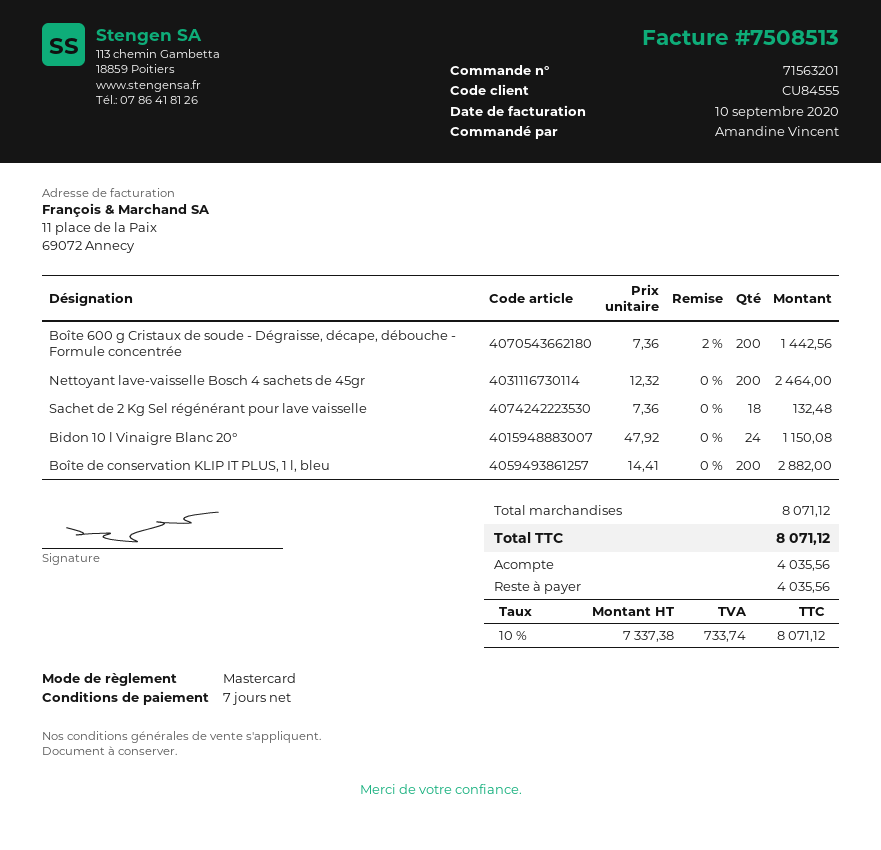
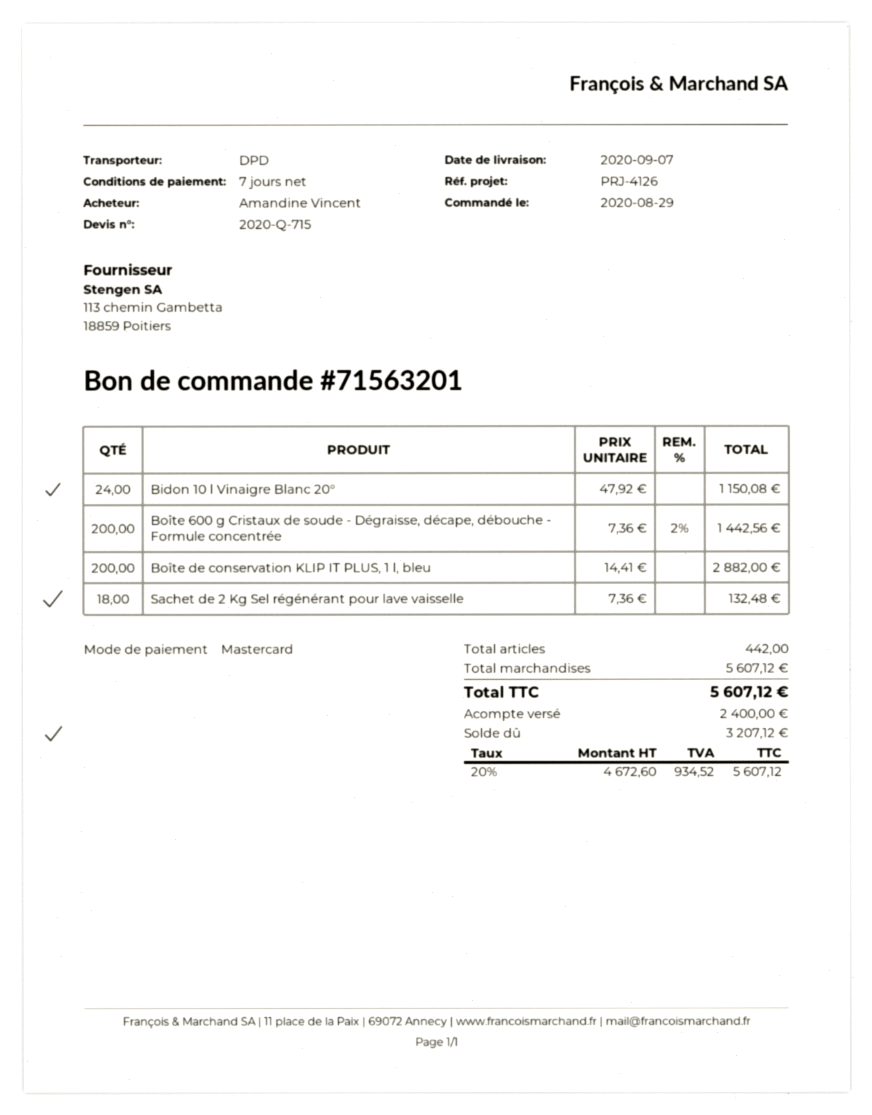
Nettoyant lave-vaisselle Bosch 4 sachets de 45gr: 200 x 12.32 = 2464.00 -> none
subtotal: 8071.12 -> 5607.12
net: 7337.38 -> 4672.60
tax: 10% = 733.74 -> 20% = 934.52
total: 8071.12 -> 5607.12
deposit: 4035.56 -> 2400.00
balance: 4035.56 -> 3207.12

